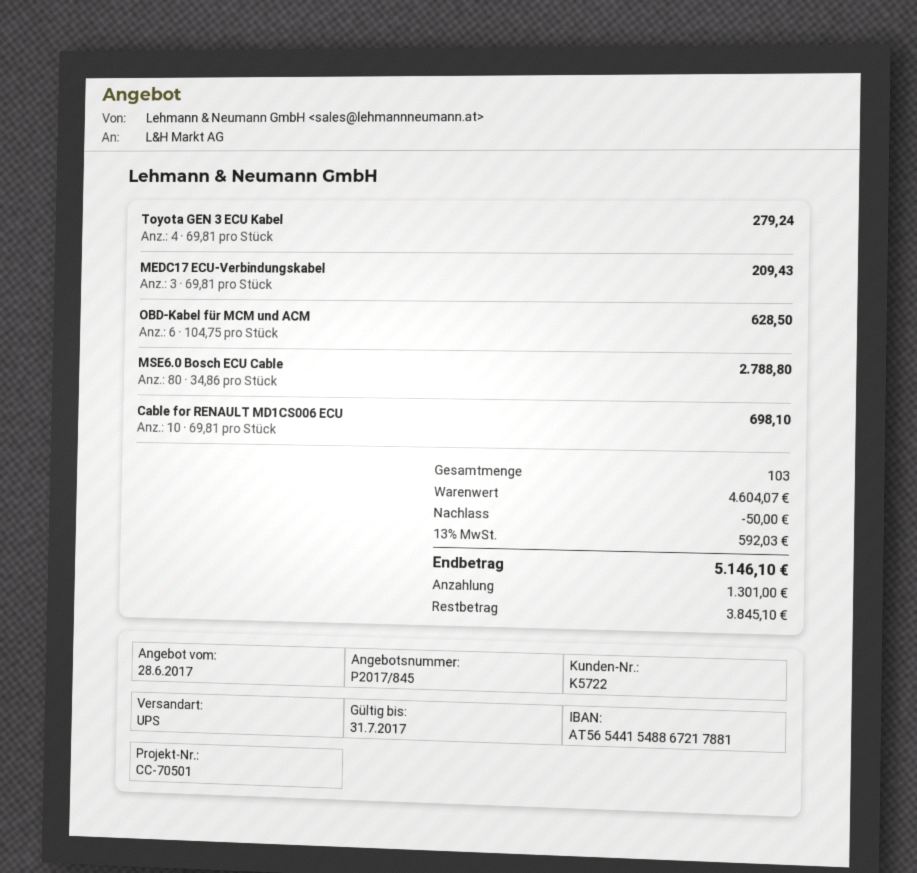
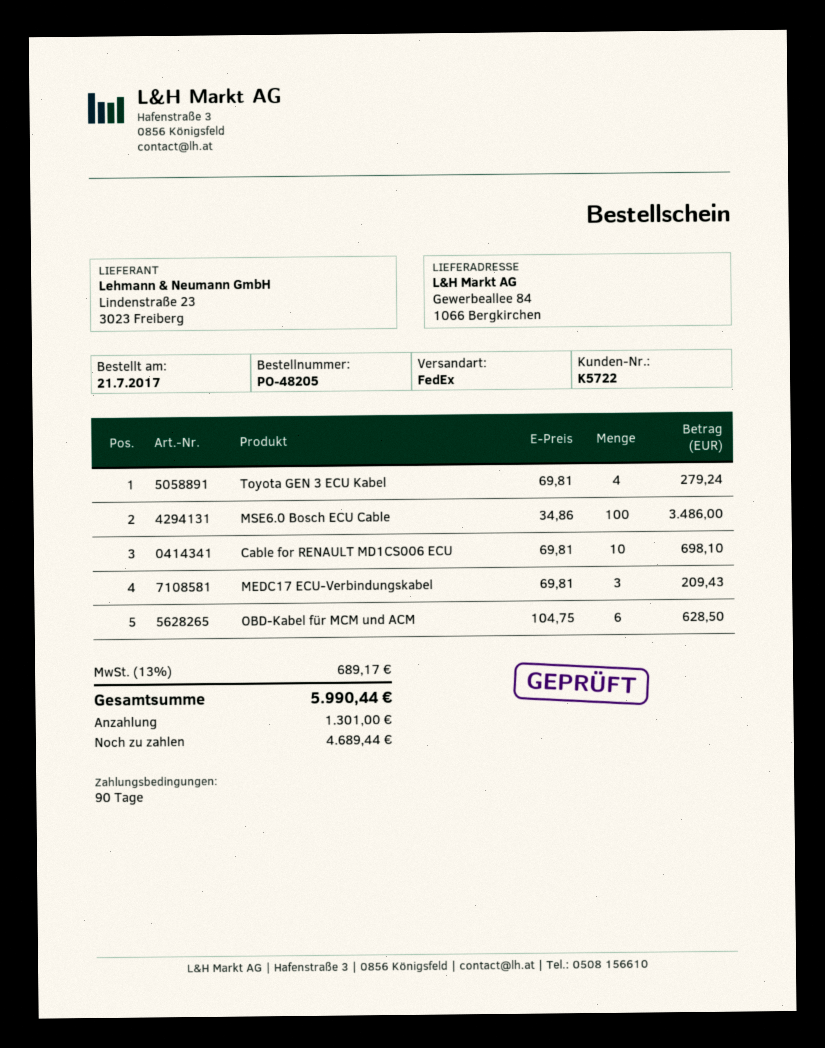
shipping method: UPS -> FedEx
MSE6.0 Bosch ECU Cable: 80 x 34.86 = 2788.80 -> 100 x 34.86 = 3486.00
discount: 50.00 -> none
tax: 13% = 592.03 -> 13% = 689.17
total: 5146.10 -> 5990.44
balance: 3845.10 -> 4689.44

